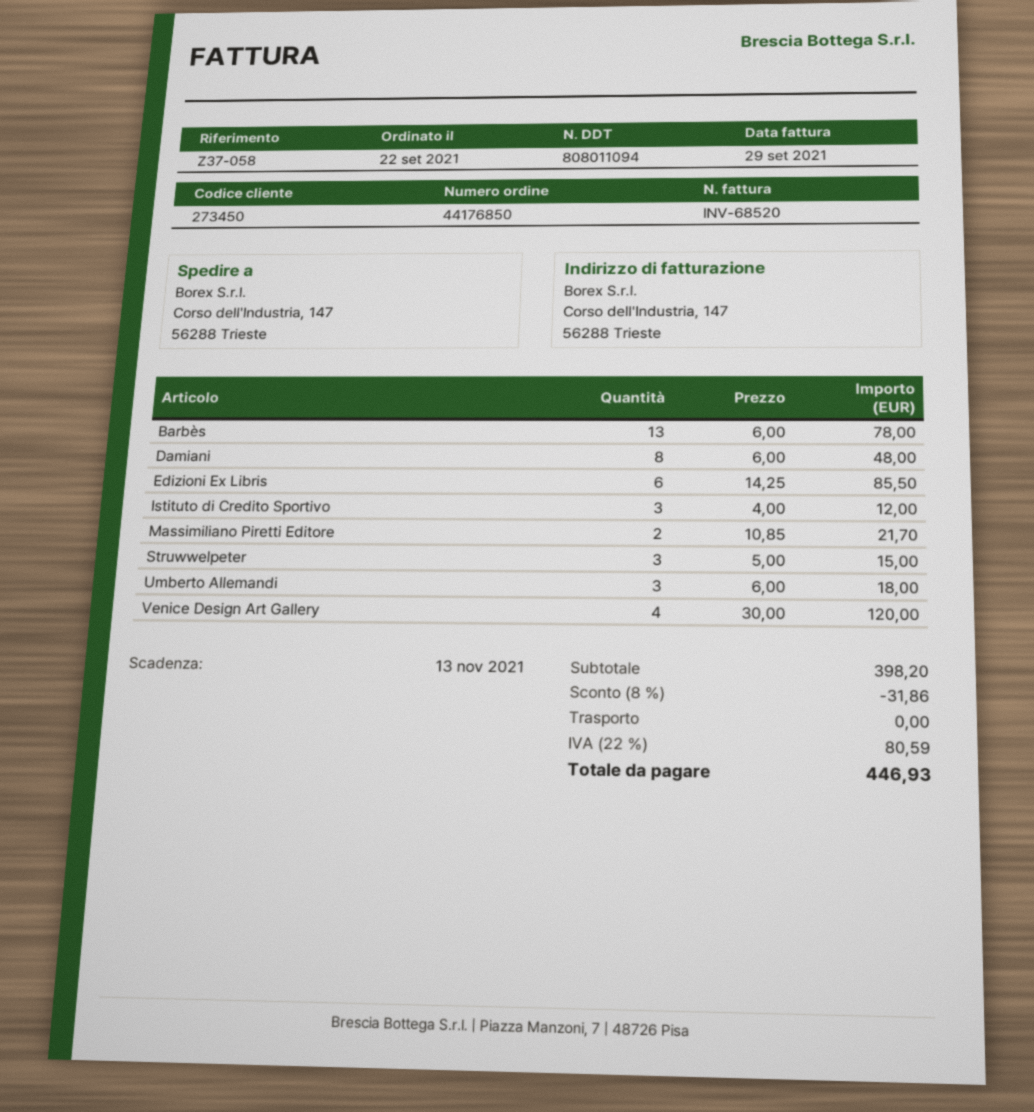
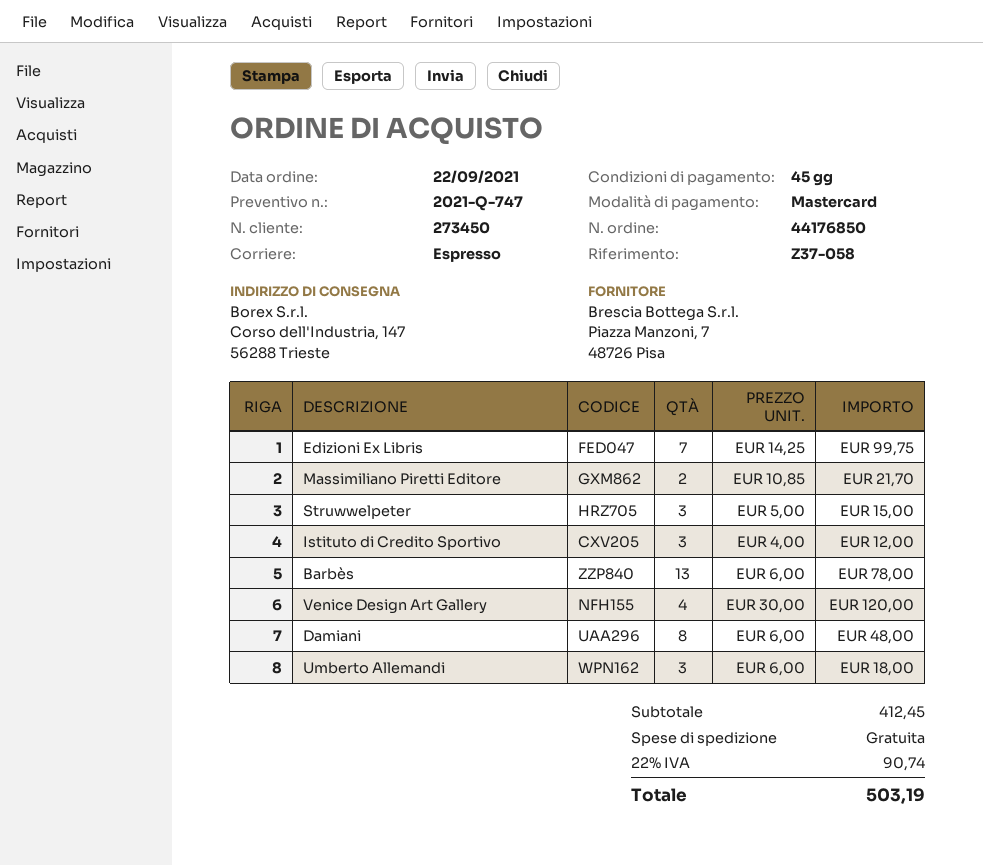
Edizioni Ex Libris: 6 x 14.25 = 85.50 -> 7 x 14.25 = 99.75
subtotal: 398.20 -> 412.45
discount: 8% = 31.86 -> none
tax: 22% = 80.59 -> 22% = 90.74
total: 446.93 -> 503.19

